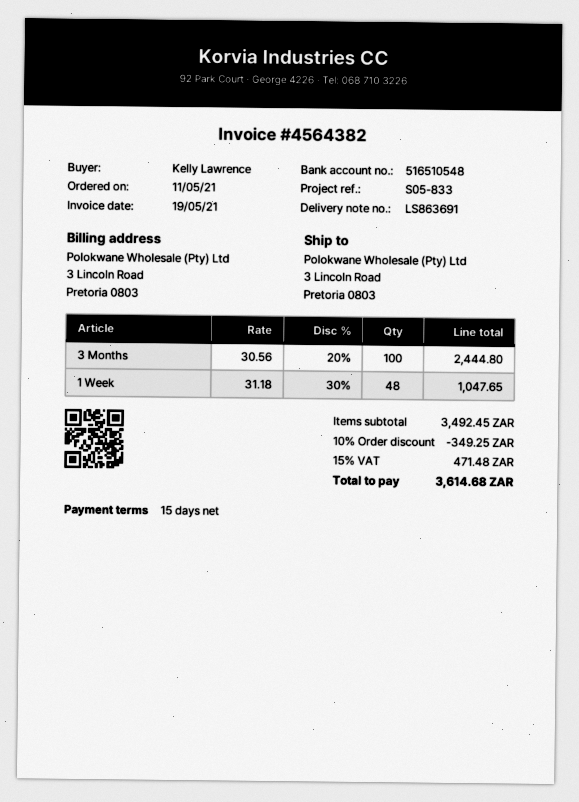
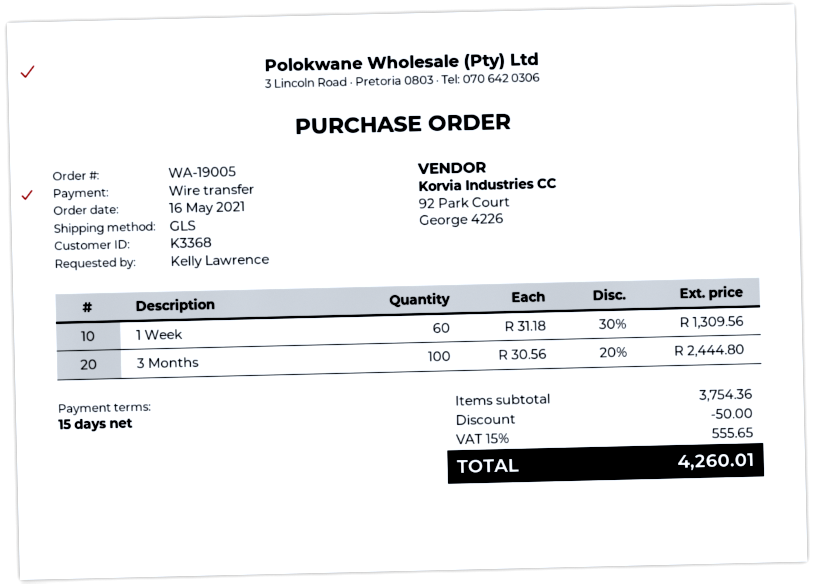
order date: 2021-05-11 -> 2021-05-16
1 Week: 48 x 31.18 - 30% = 1047.65 -> 60 x 31.18 - 30% = 1309.56
subtotal: 3492.45 -> 3754.36
discount: 349.25 -> 50.00
tax: 15% = 471.48 -> 15% = 555.65
total: 3614.68 -> 4260.01

